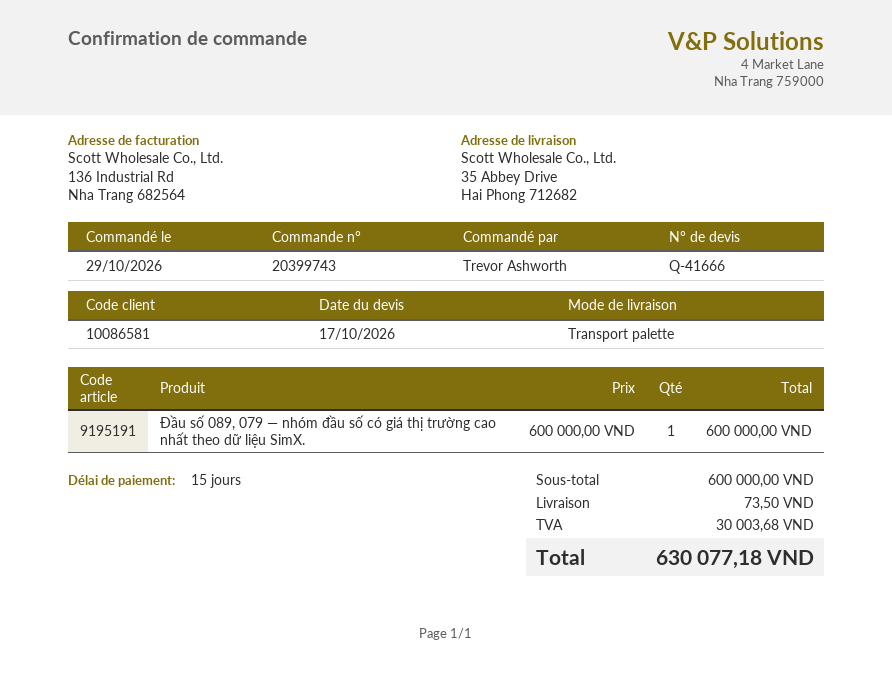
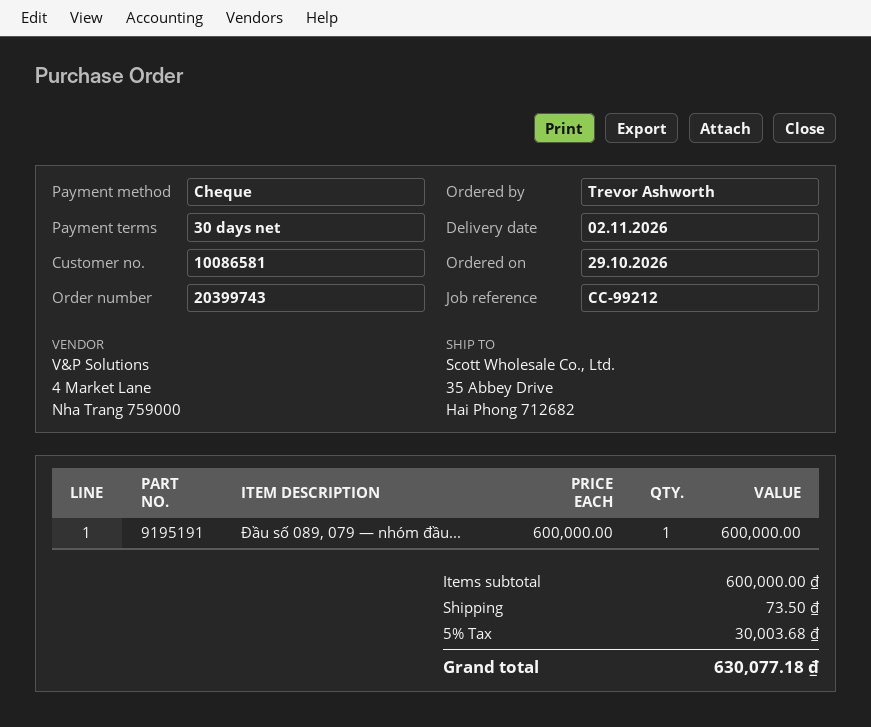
payment terms: 15 days -> 30 days

